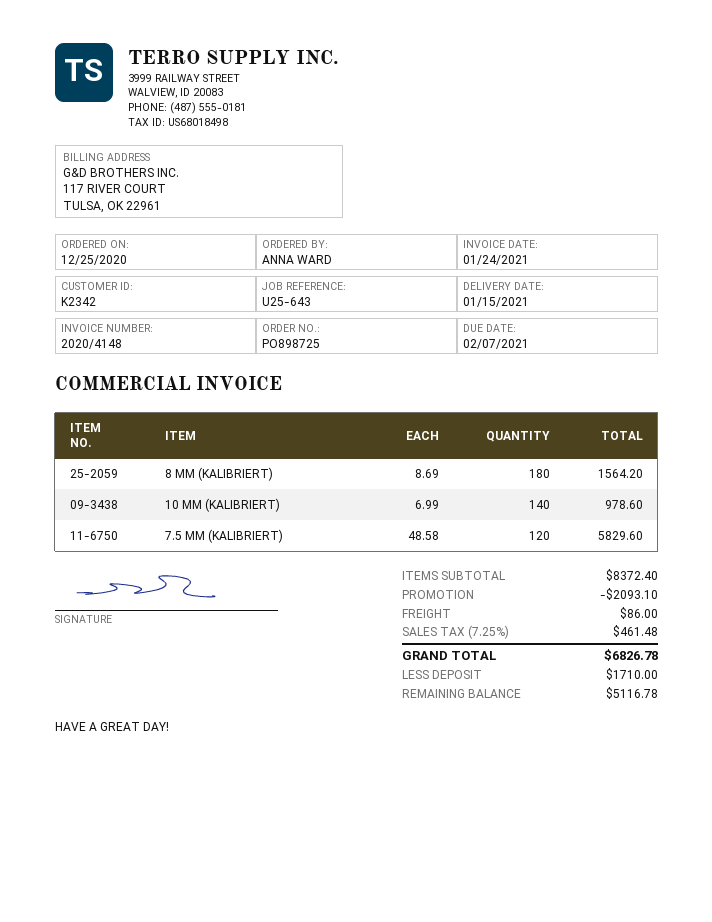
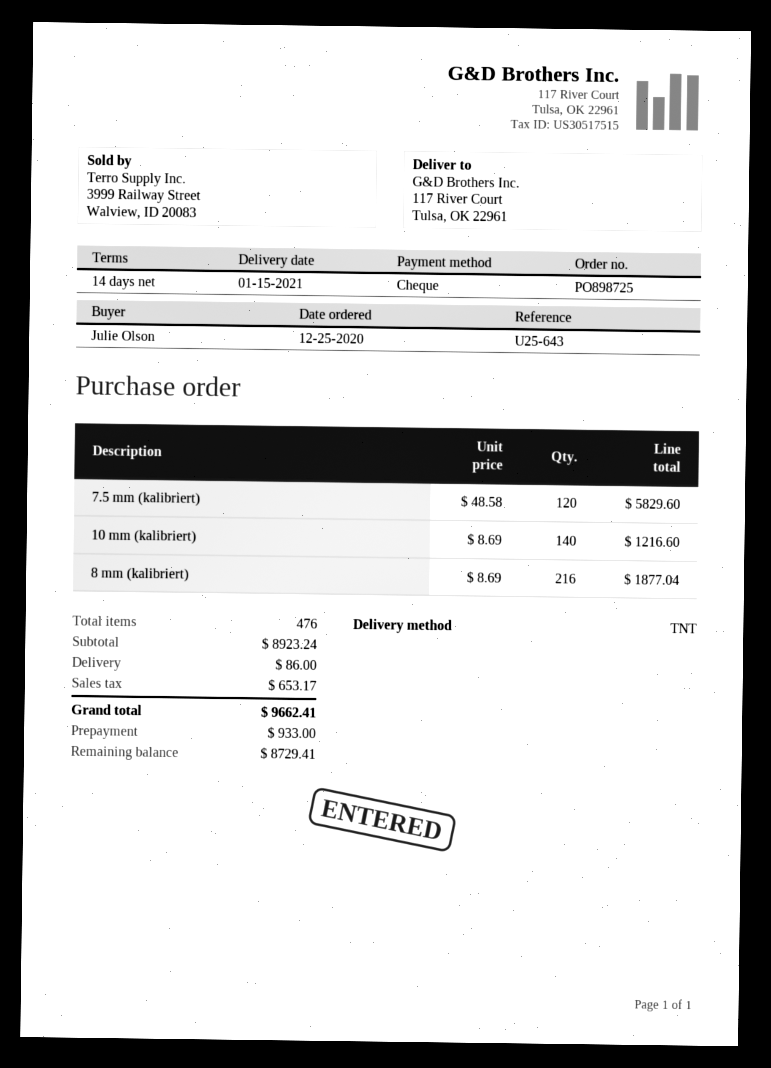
ordered by: ANNA WARD -> Julie Olson
8 MM (KALIBRIERT): 180 x 8.69 = 1564.20 -> 216 x 8.69 = 1877.04
10 MM (KALIBRIERT): 140 x 6.99 = 978.60 -> 140 x 8.69 = 1216.60
subtotal: 8372.40 -> 8923.24
discount: 2093.10 -> none
tax: 461.48 -> 653.17
total: 6826.78 -> 9662.41
deposit: 1710.00 -> 933.00
balance: 5116.78 -> 8729.41

